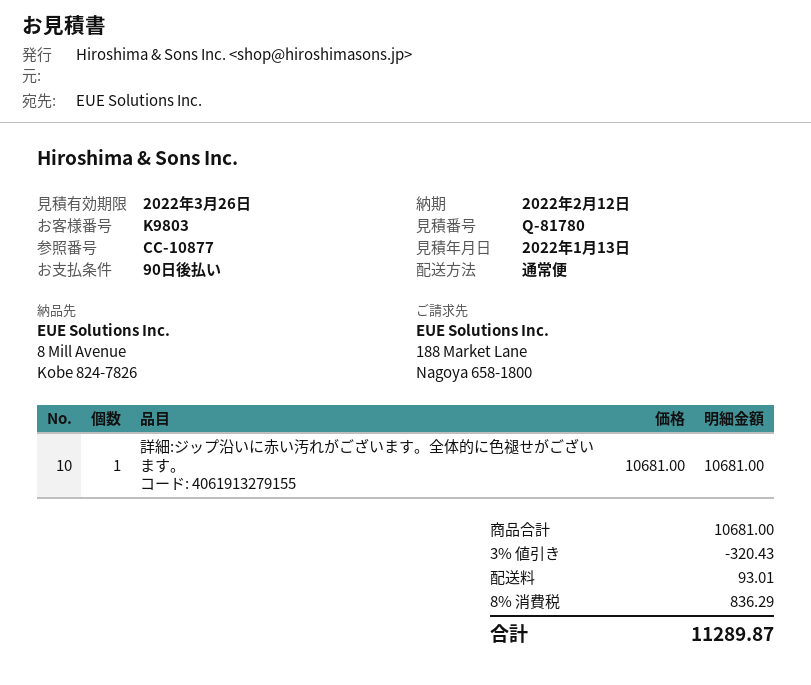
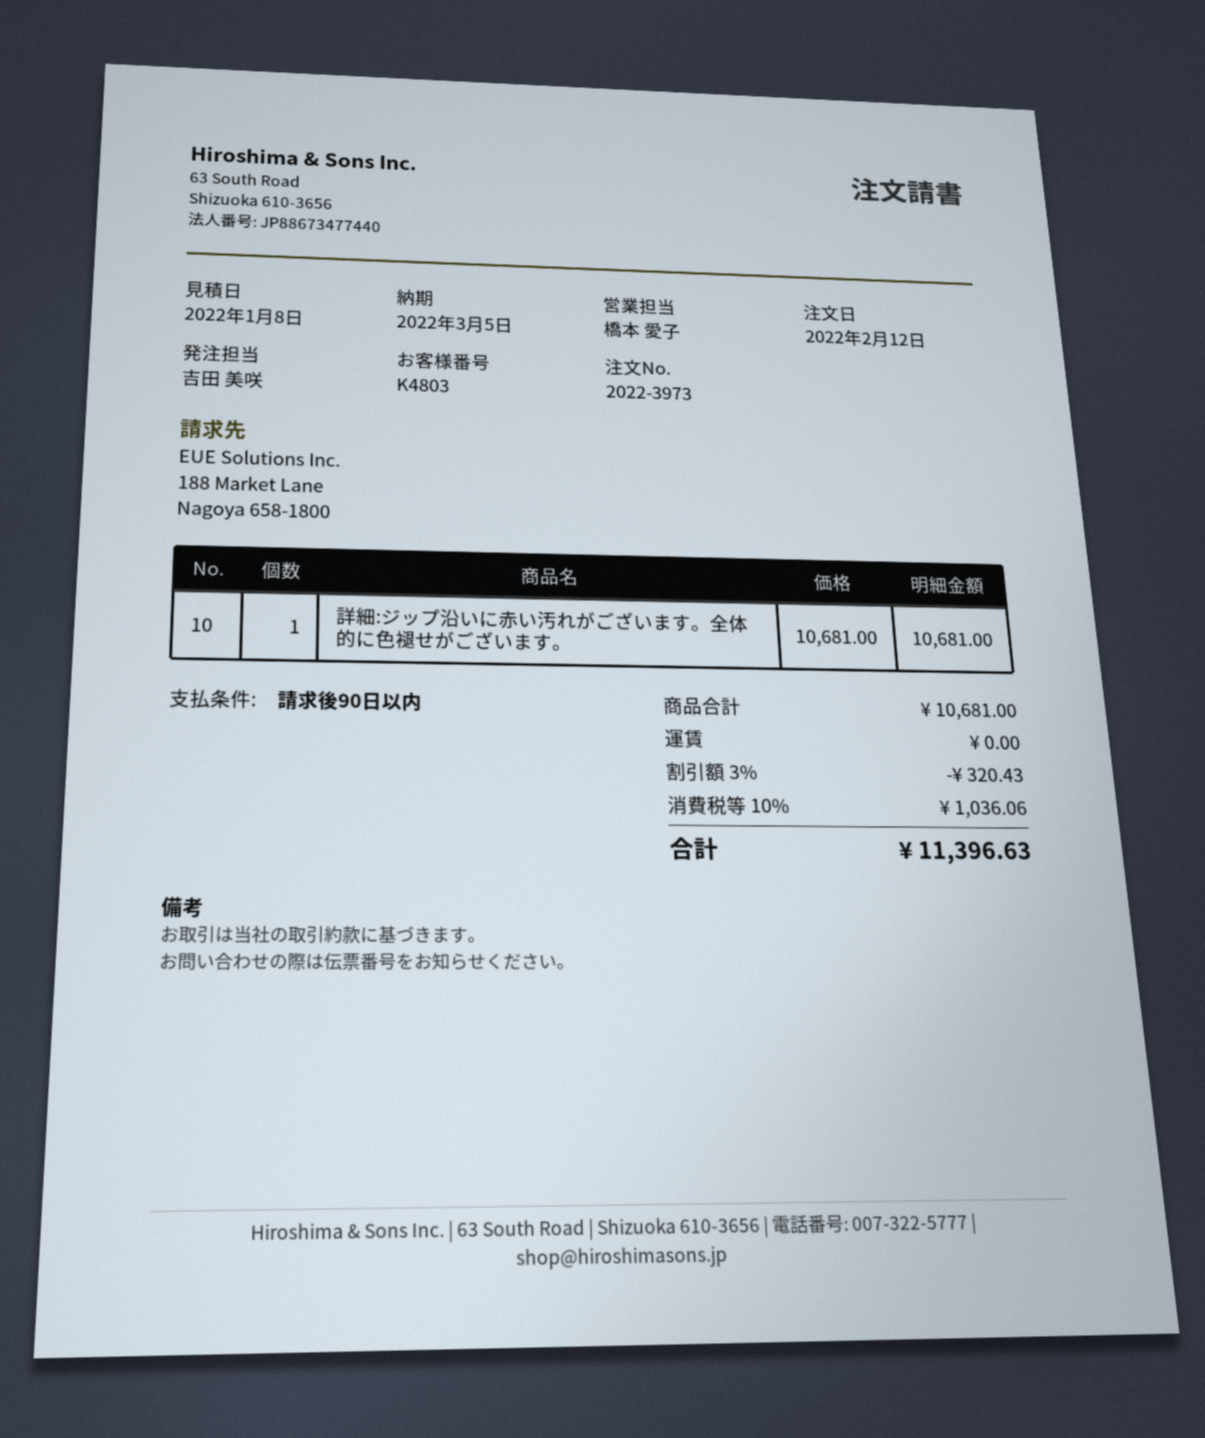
quote date: 2022-01-13 -> 2022-01-08
delivery date: 2022-02-12 -> 2022-03-05
customer number: K9803 -> K4803
shipping: 93.01 -> 0.00
tax: 8% = 836.29 -> 10% = 1036.06
total: 11289.87 -> 11396.63

